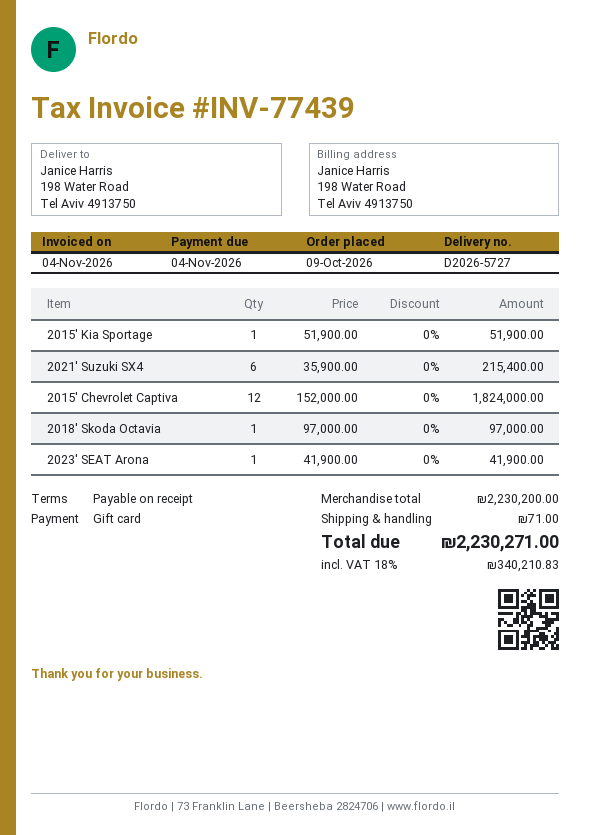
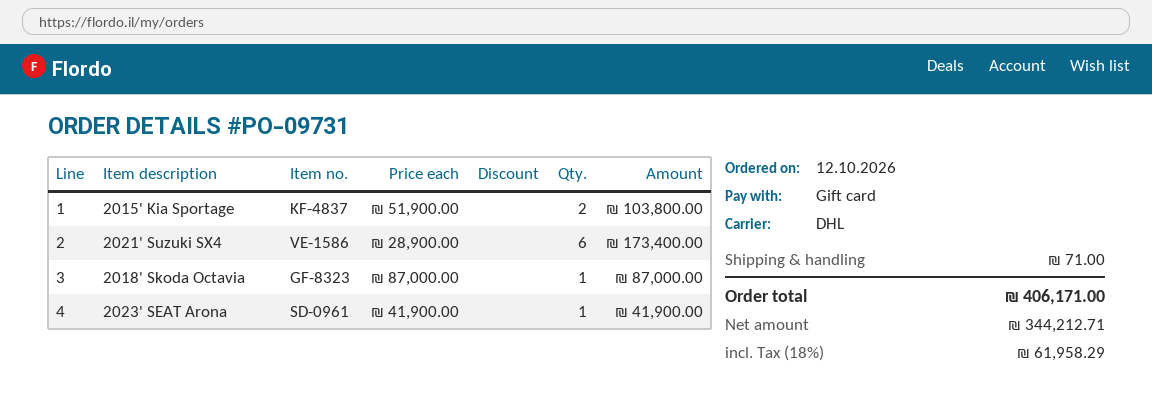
order date: 2026-10-09 -> 2026-10-12
2015' Kia Sportage: 1 x 51900.00 = 51900.00 -> 2 x 51900.00 = 103800.00
2021' Suzuki SX4: 6 x 35900.00 = 215400.00 -> 6 x 28900.00 = 173400.00
2015' Chevrolet Captiva: 12 x 152000.00 = 1824000.00 -> none
2018' Skoda Octavia: 1 x 97000.00 = 97000.00 -> 1 x 87000.00 = 87000.00
tax: 18% = 340210.83 -> 18% = 61958.29
total: 2230271.00 -> 406171.00

